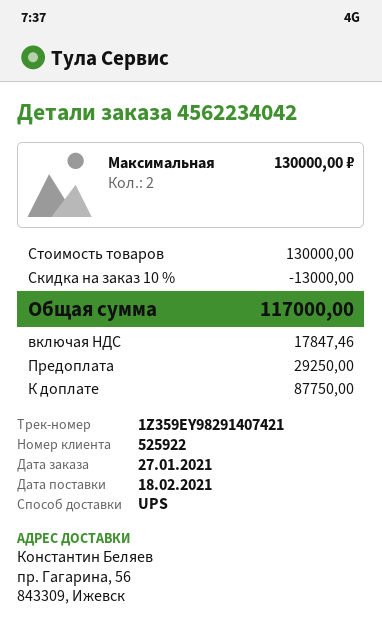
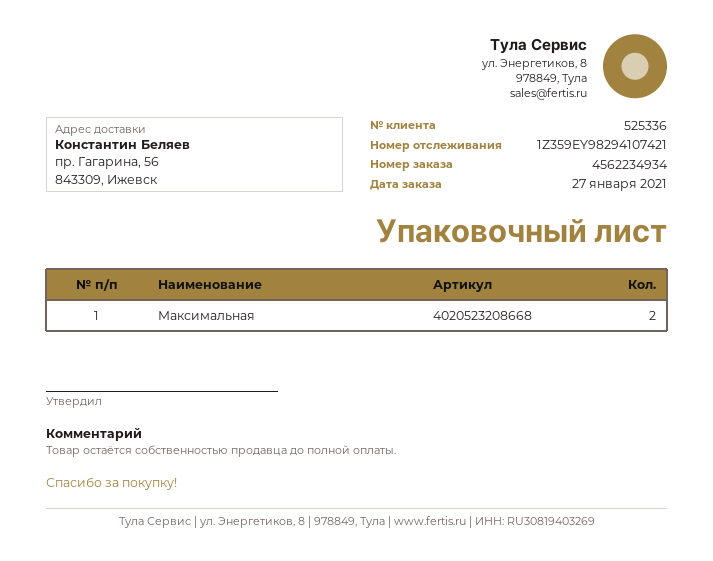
order number: 4562234042 -> 4562234934
customer number: 525922 -> 525336
tracking number: 1Z359EY98291407421 -> 1Z359EY98294107421

